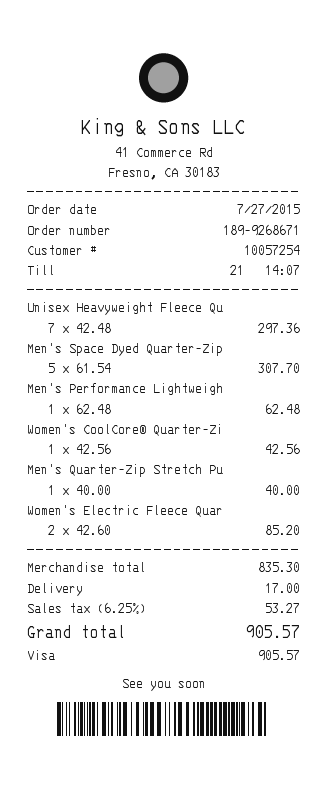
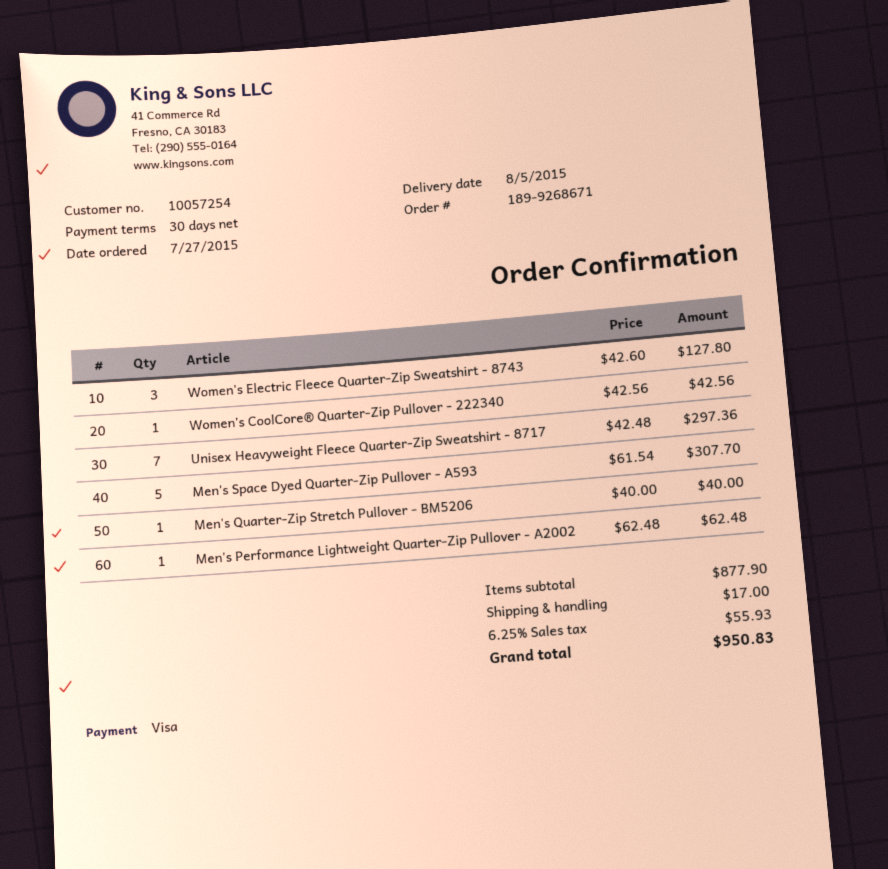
Women's Electric Fleece Quar: 2 x 42.60 = 85.20 -> 3 x 42.60 = 127.80
subtotal: 835.30 -> 877.90
tax: 6.25% = 53.27 -> 6.25% = 55.93
total: 905.57 -> 950.83

